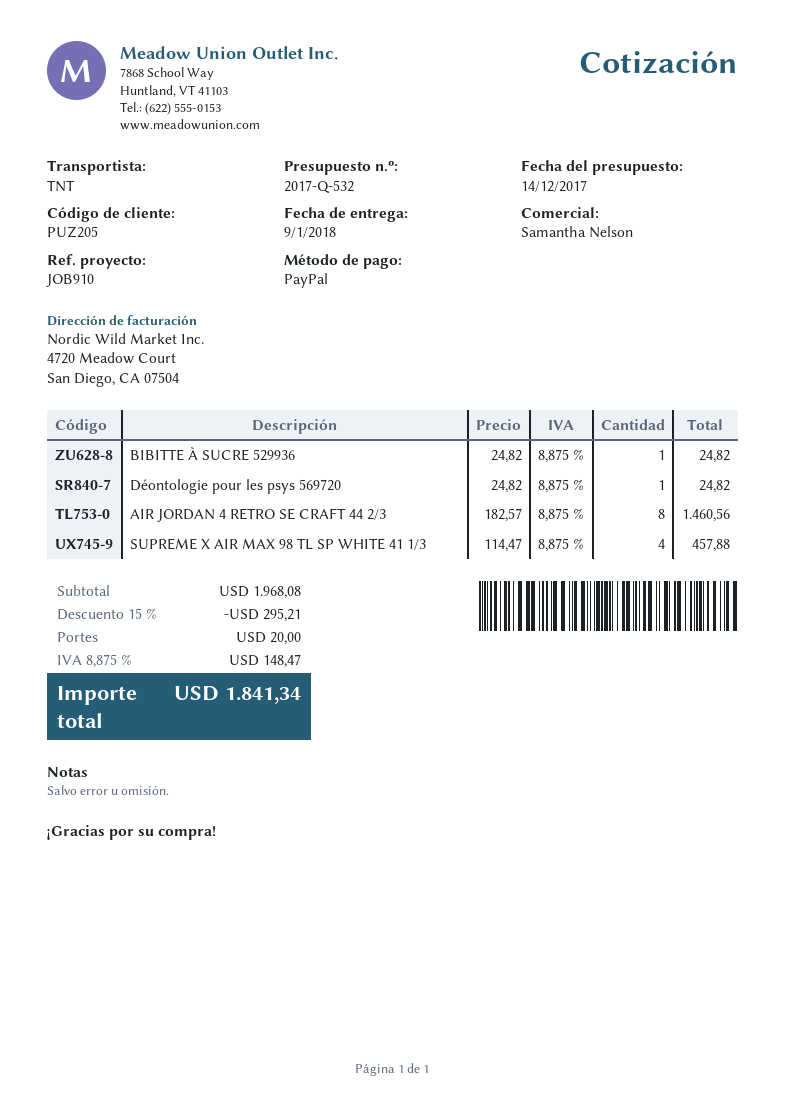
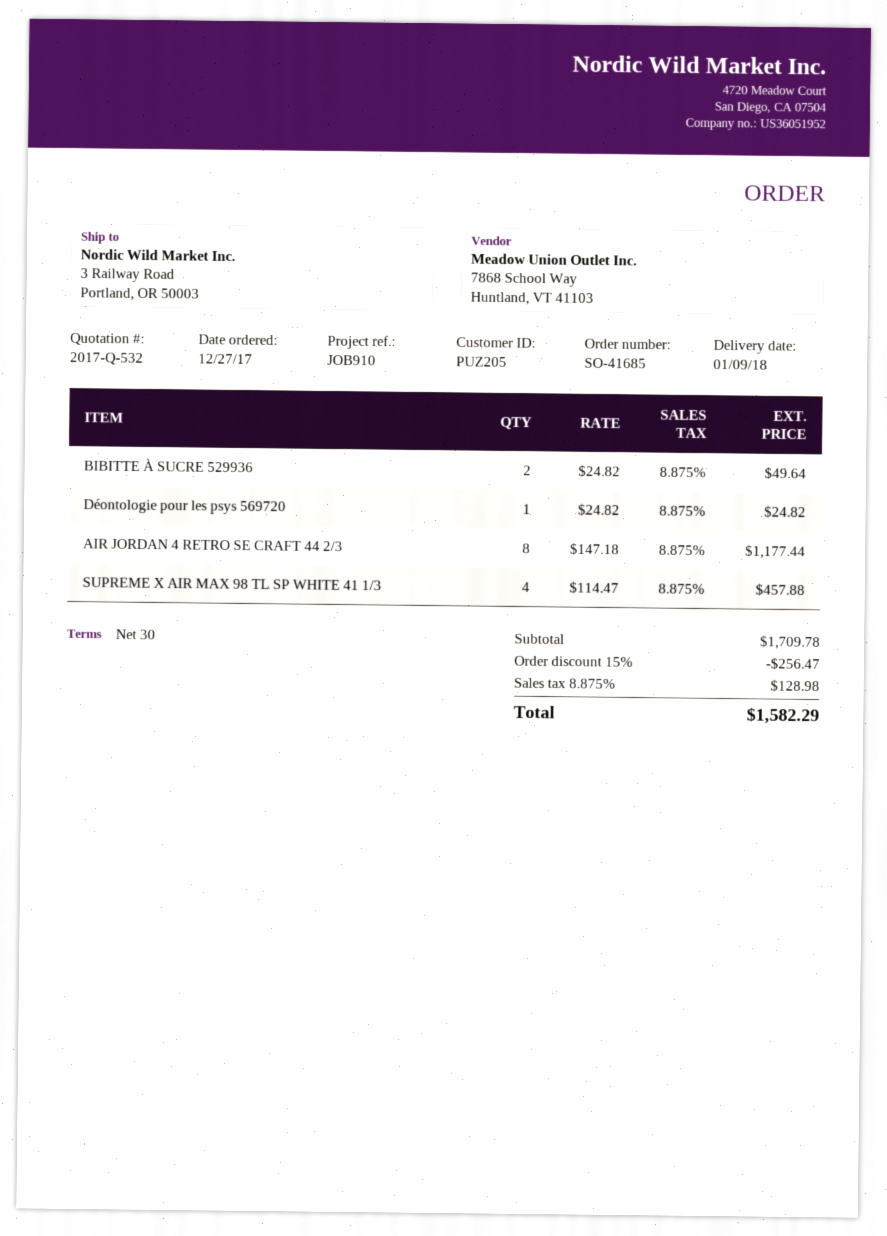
BIBITTE À SUCRE 529936: 1 x 24.82 = 24.82 -> 2 x 24.82 = 49.64
AIR JORDAN 4 RETRO SE CRAFT 44 2/3: 8 x 182.57 = 1460.56 -> 8 x 147.18 = 1177.44
subtotal: 1968.08 -> 1709.78
discount: 15% = 295.21 -> 15% = 256.47
shipping: 20.00 -> none
tax: 8.875% = 148.47 -> 8.875% = 128.98
total: 1841.34 -> 1582.29

